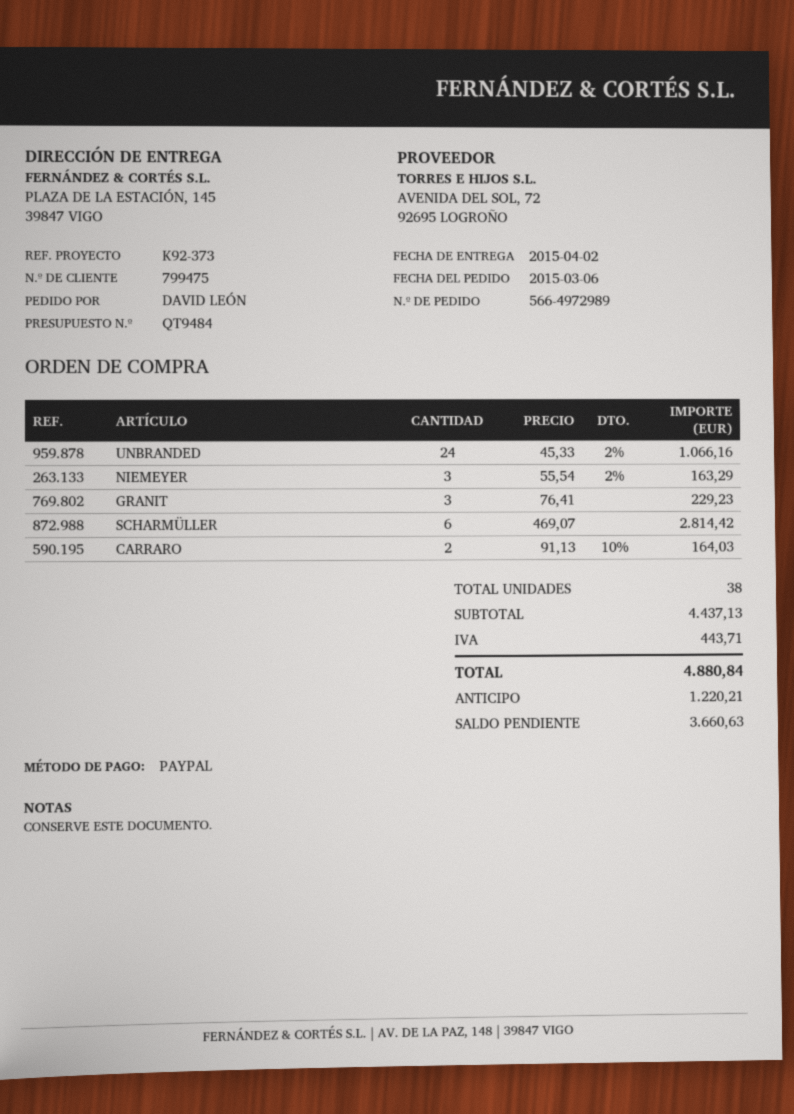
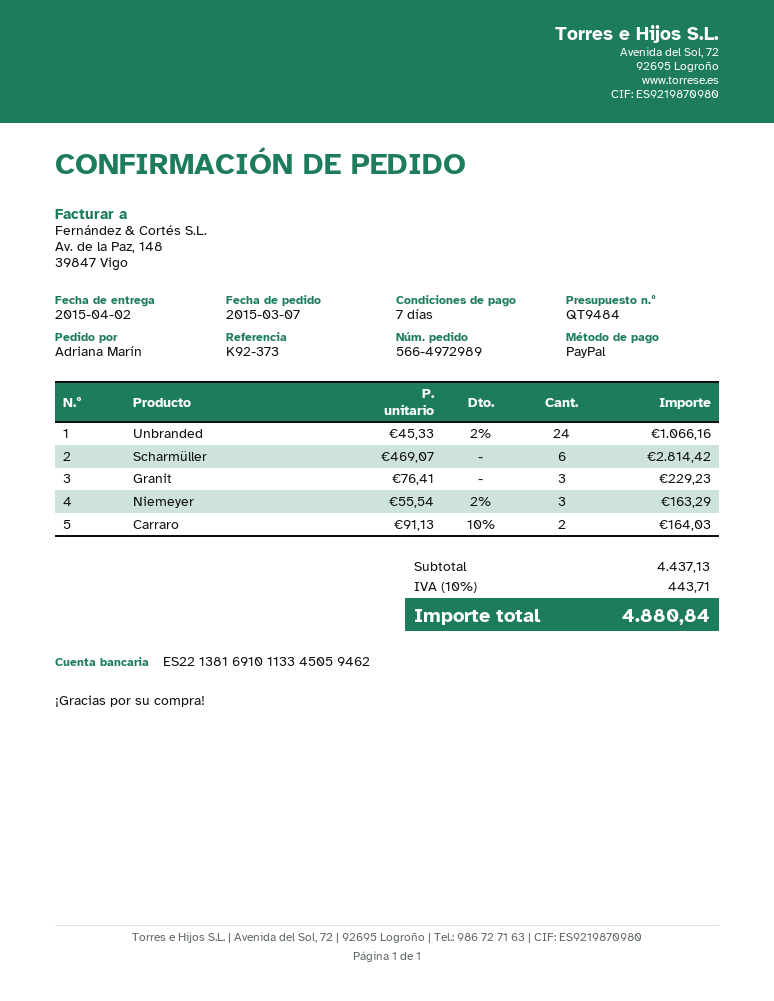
order date: 2015-03-06 -> 2015-03-07
ordered by: DAVID LEÓN -> Adriana Marín

